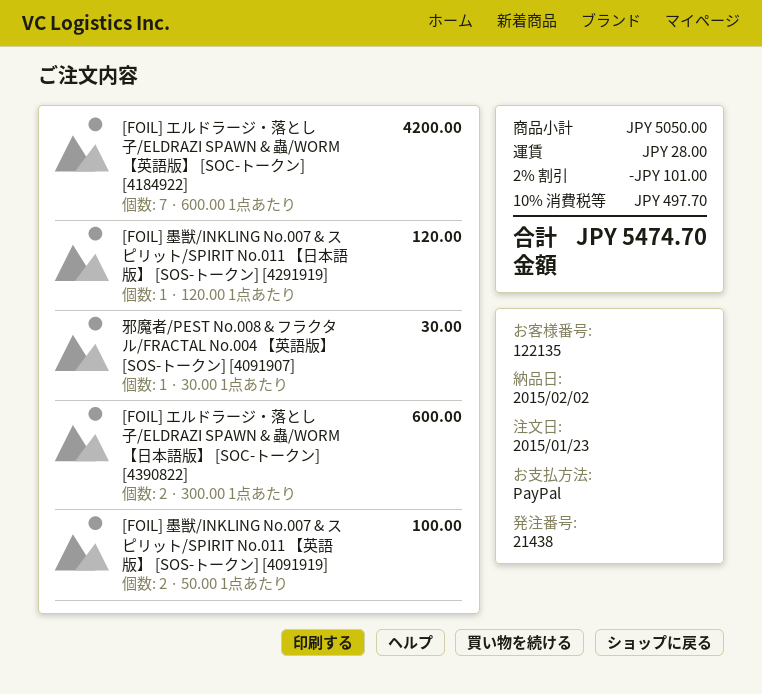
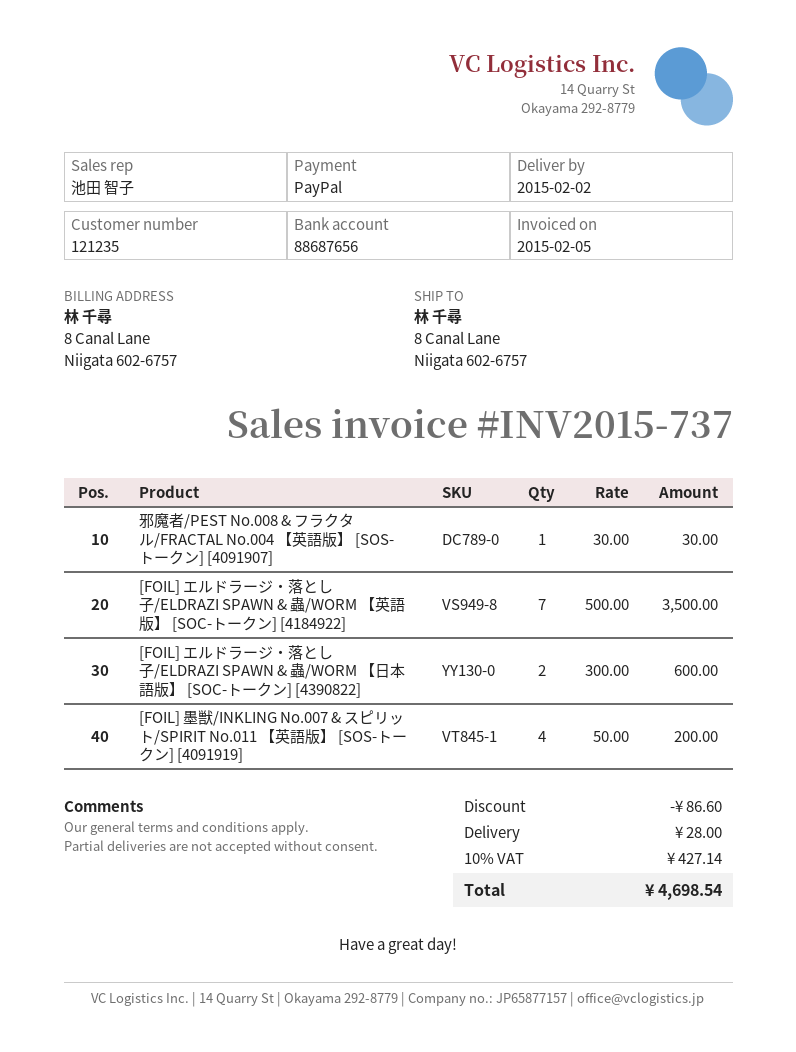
customer number: 122135 -> 121235
[FOIL] エルドラージ・落とし子/ELDRAZI SPAWN & 蟲/WORM 【英語版】 [SOC-トークン] [4184922]: 7 x 600.00 = 4200.00 -> 7 x 500.00 = 3500.00
[FOIL] 墨獣/INKLING No.007 & スピリット/SPIRIT No.011 【日本語版】 [SOS-トークン] [4291919]: 1 x 120.00 = 120.00 -> none
[FOIL] 墨獣/INKLING No.007 & スピリット/SPIRIT No.011 【英語版】 [SOS-トークン] [4091919]: 2 x 50.00 = 100.00 -> 4 x 50.00 = 200.00
discount: 101.00 -> 86.60
tax: 10% = 497.70 -> 10% = 427.14
total: 5474.70 -> 4698.54

